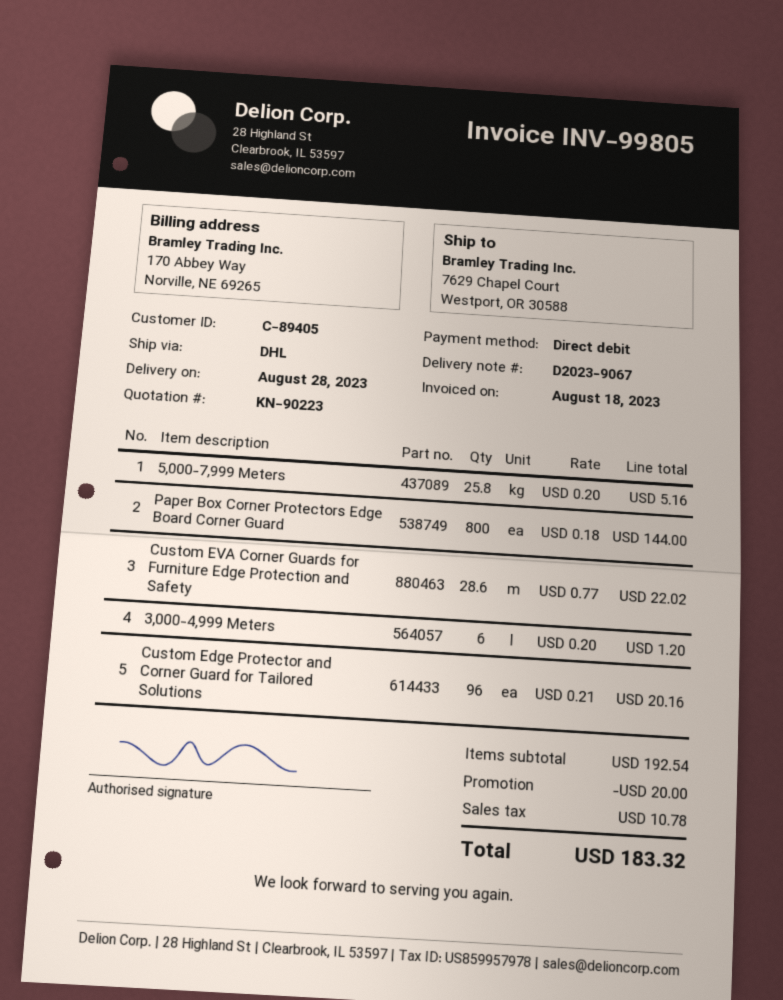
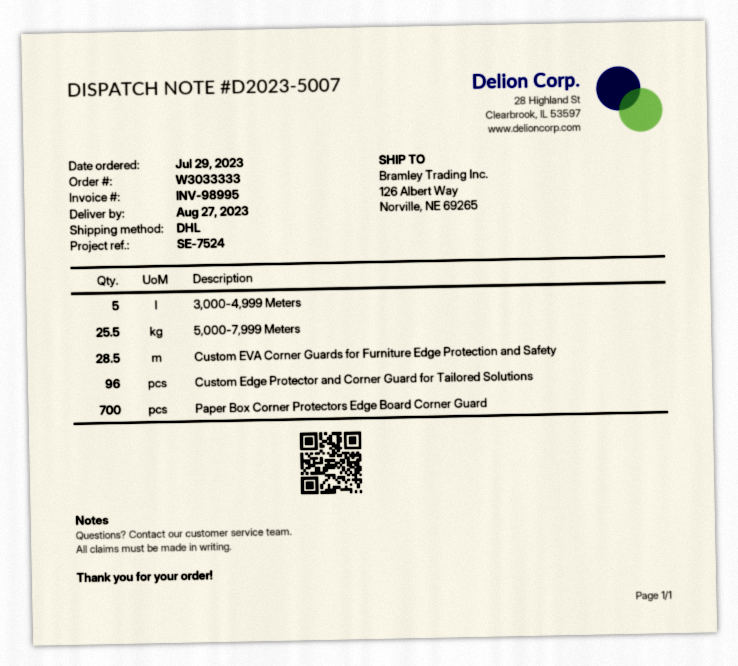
delivery note number: D2023-9067 -> D2023-5007
delivery date: 2023-08-28 -> 2023-08-27
invoice number: INV-99805 -> INV-98995
ship to: 7629 Chapel Court, Westport, OR 30588 -> 126 Albert Way, Norville, NE 69265
5,000-7,999 Meters: 25.8 -> 25.5
Paper Box Corner Protectors Edge Board Corner Guard: 800 -> 700
Custom EVA Corner Guards for Furniture Edge Protection and Safety: 28.6 -> 28.5
3,000-4,999 Meters: 6 -> 5

